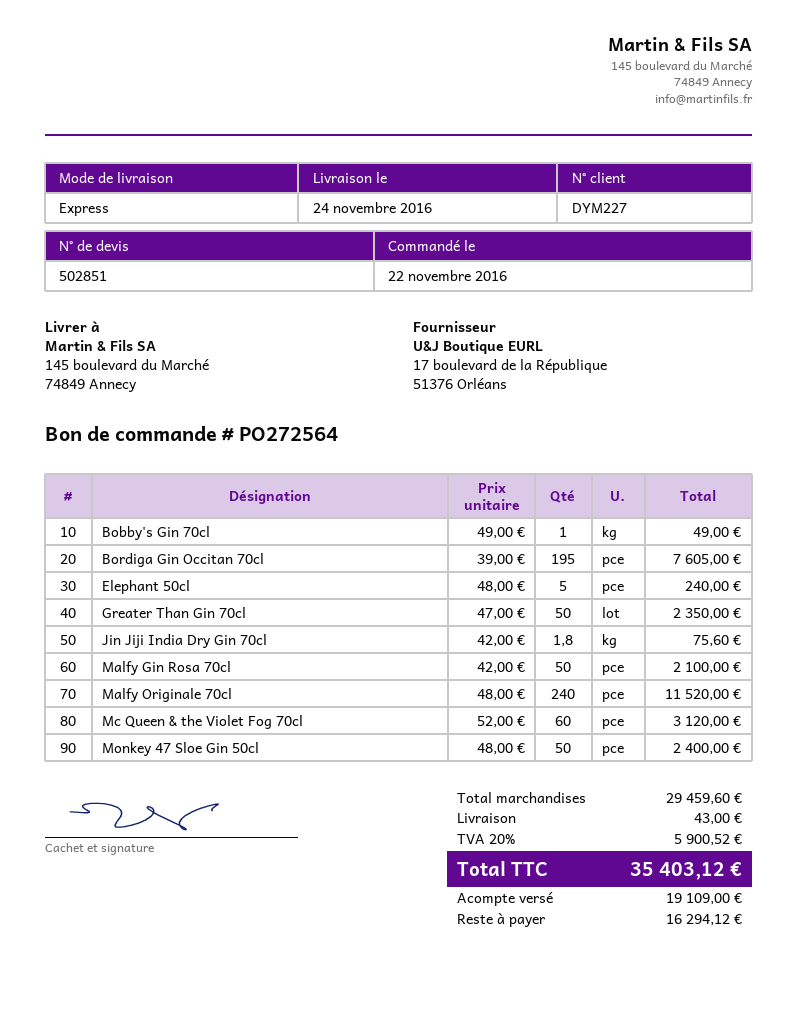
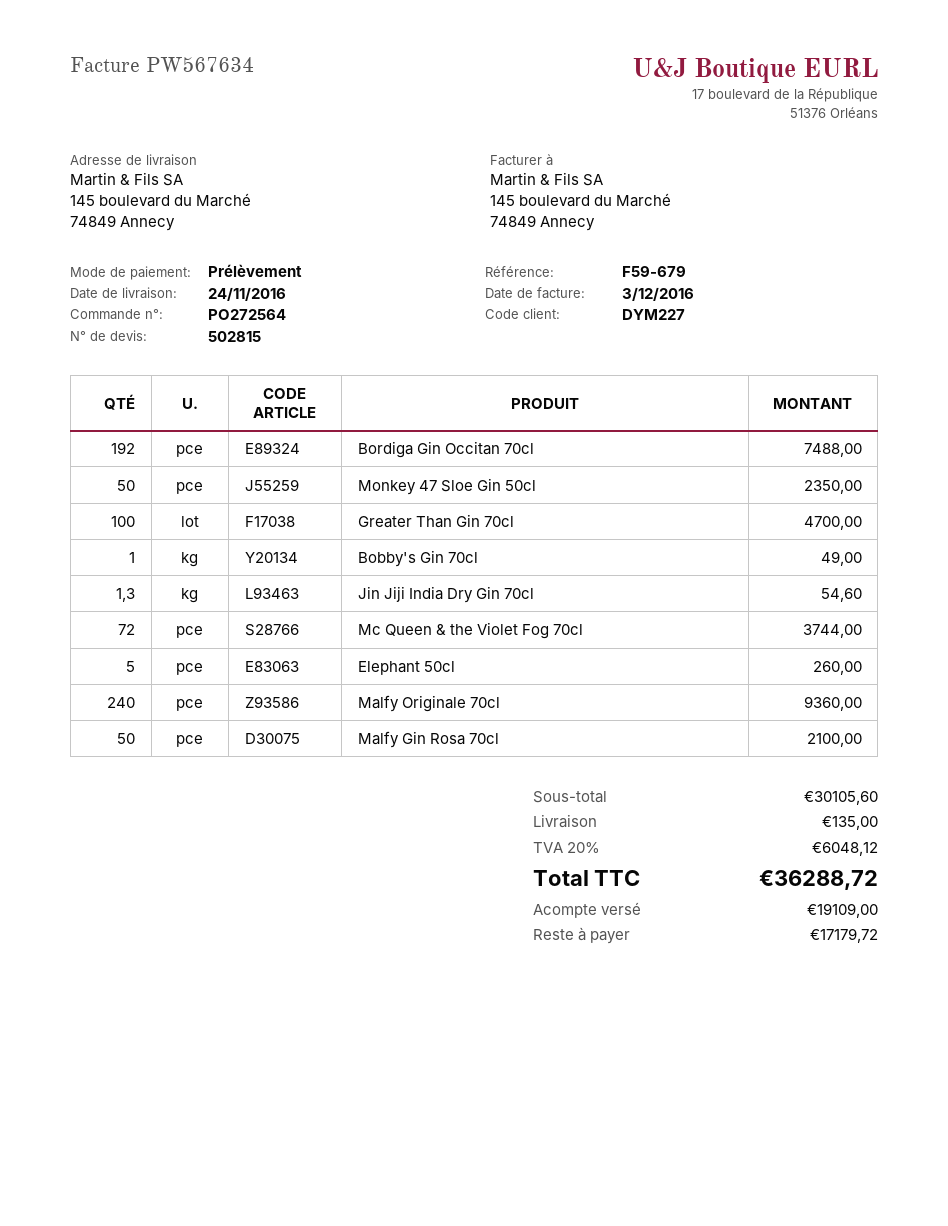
quote number: 502851 -> 502815
Bordiga Gin Occitan 70cl: 195 for 7605.00 -> 192 for 7488.00
Elephant 50cl: 5 for 240.00 -> 5 for 260.00
Greater Than Gin 70cl: 50 for 2350.00 -> 100 for 4700.00
Jin Jiji India Dry Gin 70cl: 1.8 for 75.60 -> 1.3 for 54.60
Malfy Originale 70cl: 240 for 11520.00 -> 240 for 9360.00
Mc Queen & the Violet Fog 70cl: 60 for 3120.00 -> 72 for 3744.00
Monkey 47 Sloe Gin 50cl: 50 for 2400.00 -> 50 for 2350.00
subtotal: 29459.60 -> 30105.60
shipping: 43.00 -> 135.00
tax: 20% = 5900.52 -> 20% = 6048.12
total: 35403.12 -> 36288.72
balance: 16294.12 -> 17179.72

